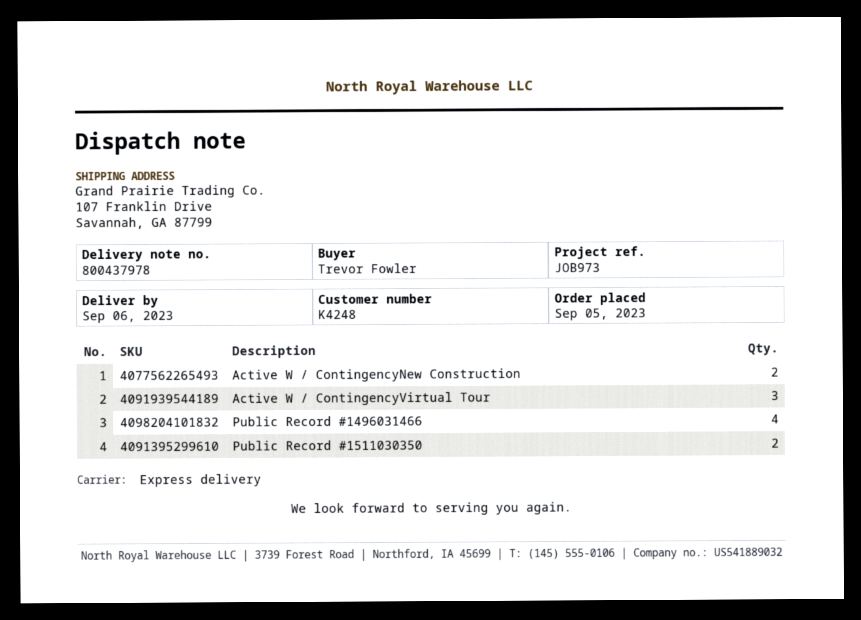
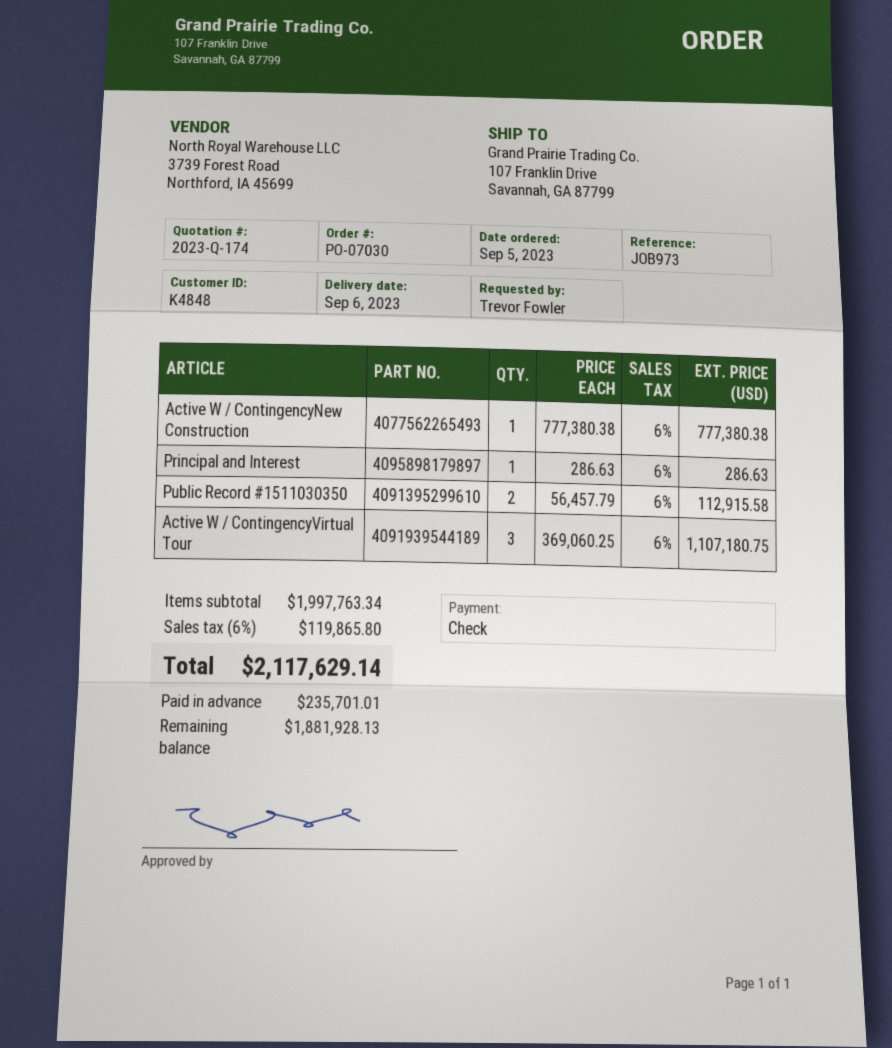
customer number: K4248 -> K4848
Active W / ContingencyNew Construction: 2 -> 1
Public Record #1496031466: 4 -> none
Principal and Interest: none -> 1

